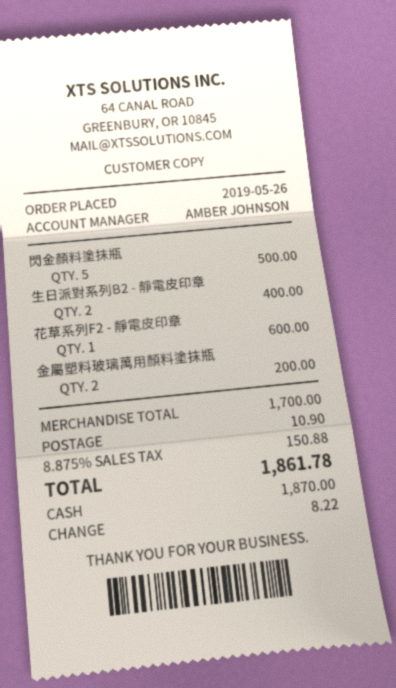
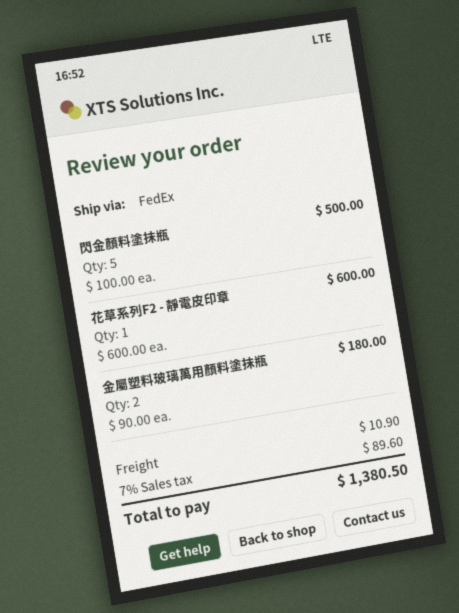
生日派對系列B2 - 靜電皮印章: 2 for 400.00 -> none
金屬塑料玻璃萬用顏料塗抹瓶: 2 for 200.00 -> 2 for 180.00
tax: 8.875% = 150.88 -> 7% = 89.60
total: 1861.78 -> 1380.50

